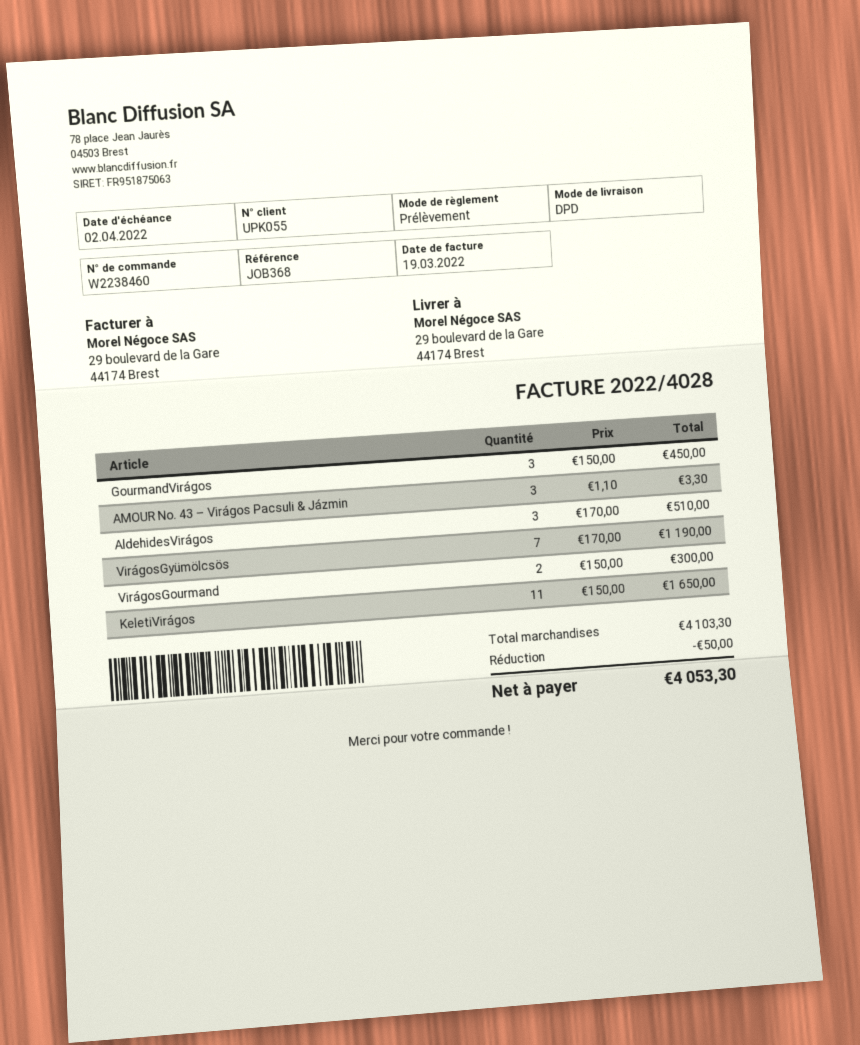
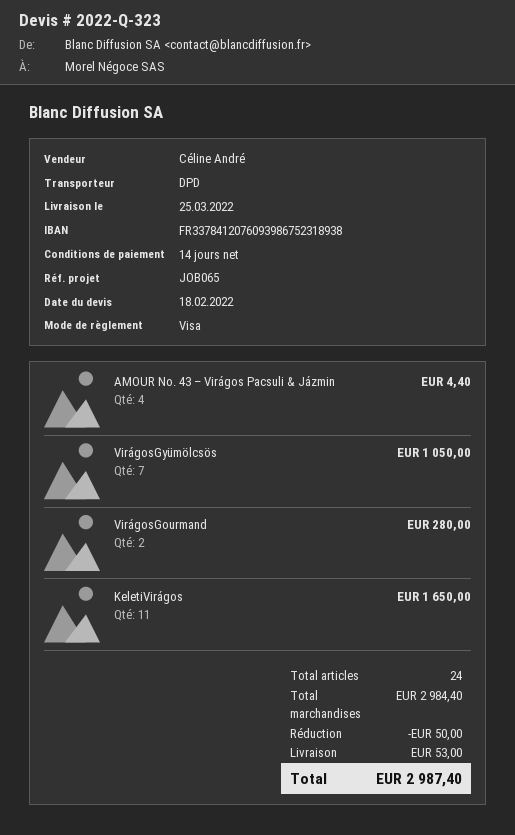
reference: JOB368 -> JOB065
payment method: direct debit -> Visa
GourmandVirágos: 3 for 450.00 -> none
AMOUR No. 43 – Virágos Pacsuli & Jázmin: 3 for 3.30 -> 4 for 4.40
AldehidesVirágos: 3 for 510.00 -> none
VirágosGyümölcsös: 7 for 1190.00 -> 7 for 1050.00
VirágosGourmand: 2 for 300.00 -> 2 for 280.00
subtotal: 4103.30 -> 2984.40
shipping: none -> 53.00
total: 4053.30 -> 2987.40

